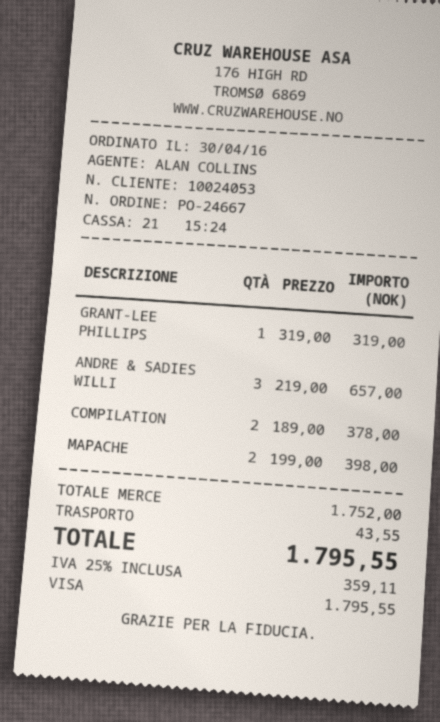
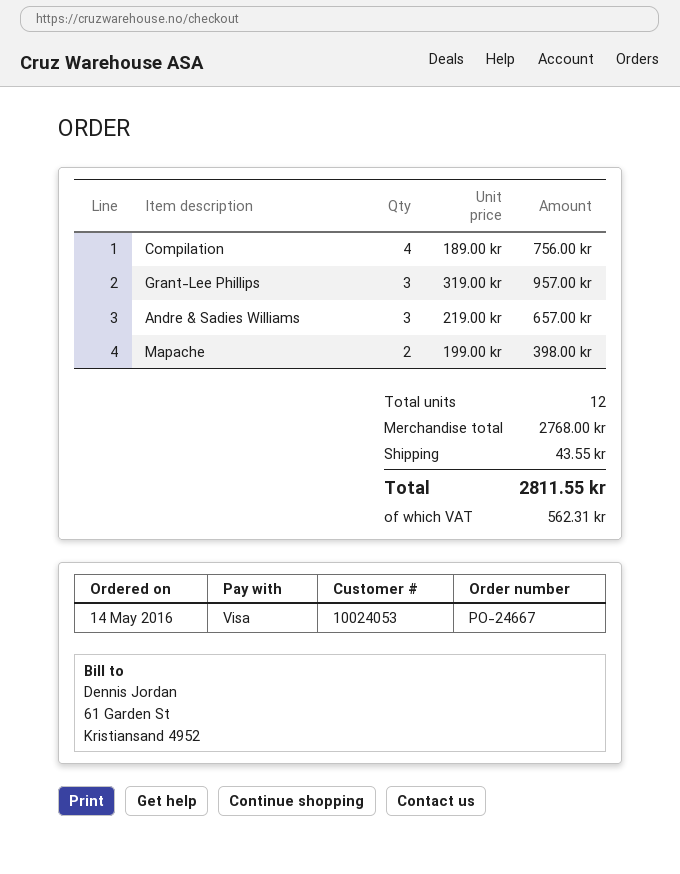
order date: 2016-04-30 -> 2016-05-14
GRANT-LEE PHILLIPS: 1 x 319.00 = 319.00 -> 3 x 319.00 = 957.00
COMPILATION: 2 x 189.00 = 378.00 -> 4 x 189.00 = 756.00
subtotal: 1752.00 -> 2768.00
tax: 359.11 -> 562.31
total: 1795.55 -> 2811.55

